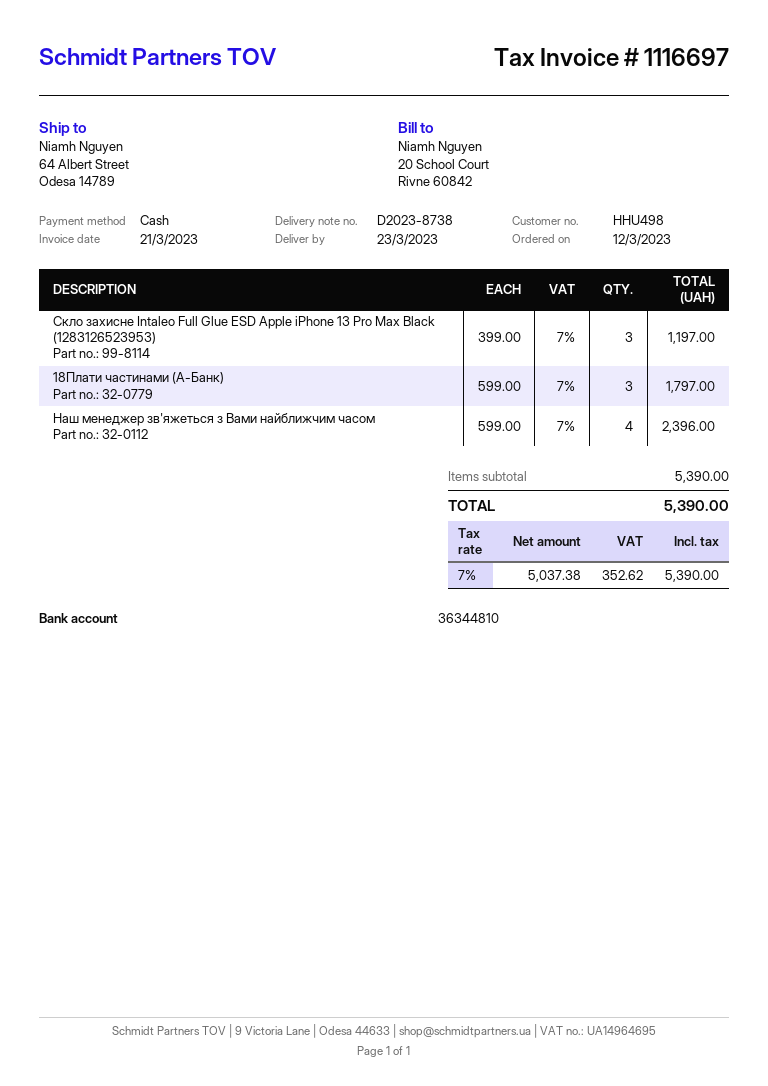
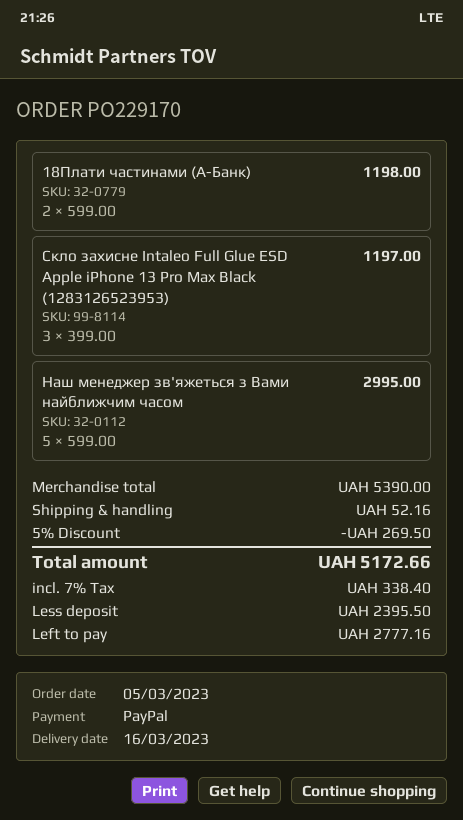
order date: 2023-03-12 -> 2023-03-05
delivery date: 2023-03-23 -> 2023-03-16
payment method: cash -> PayPal
18Плати частинами (А-Банк): 3 x 599.00 = 1797.00 -> 2 x 599.00 = 1198.00
Наш менеджер зв'яжеться з Вами найближчим часом: 4 x 599.00 = 2396.00 -> 5 x 599.00 = 2995.00
discount: none -> 5% = 269.50
shipping: none -> 52.16
tax: 7% = 352.62 -> 7% = 338.40
total: 5390.00 -> 5172.66

